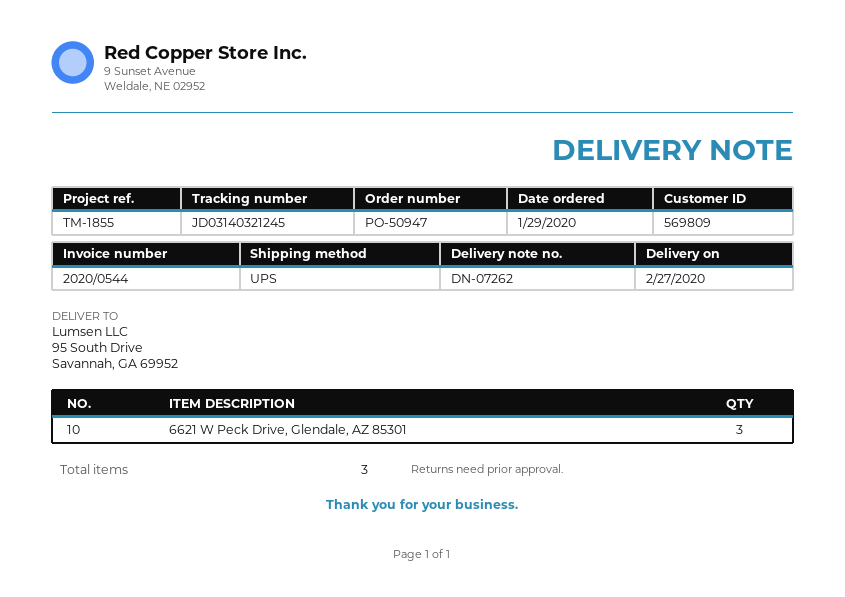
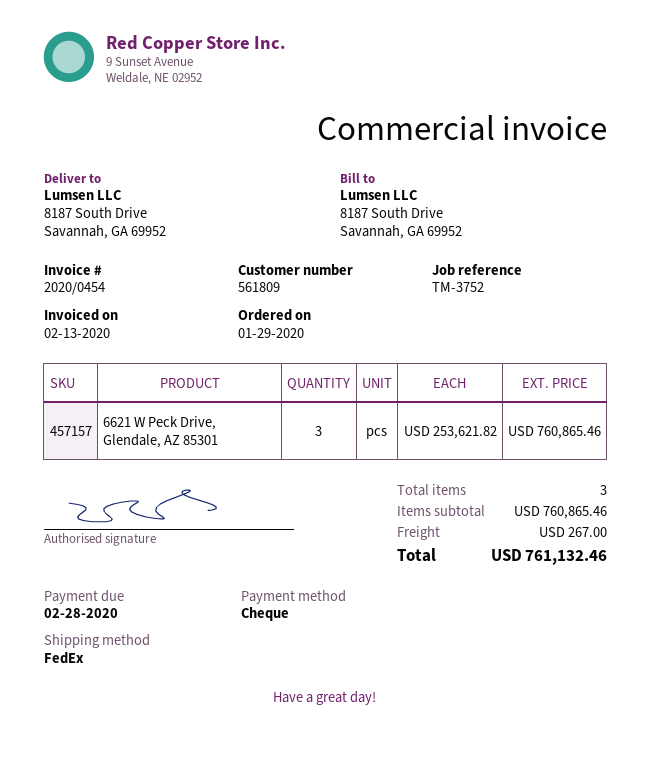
invoice number: 2020/0544 -> 2020/0454
customer number: 569809 -> 561809
reference: TM-1855 -> TM-3752
shipping method: UPS -> FedEx
ship to: 95 South Drive, Savannah, GA 69952 -> 8187 South Drive, Savannah, GA 69952

